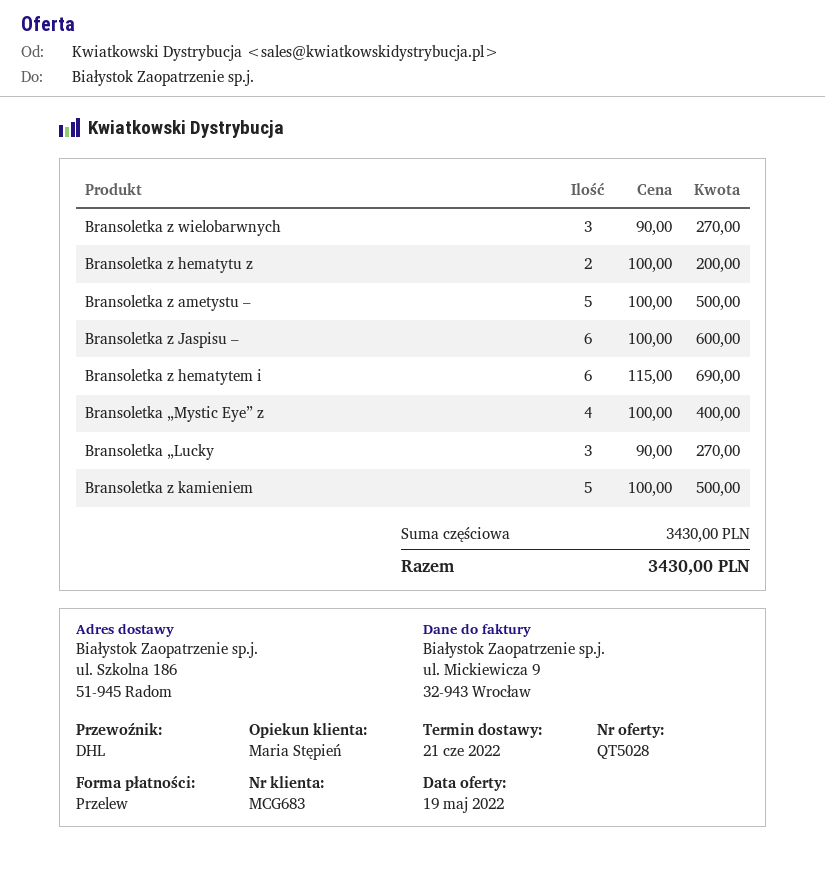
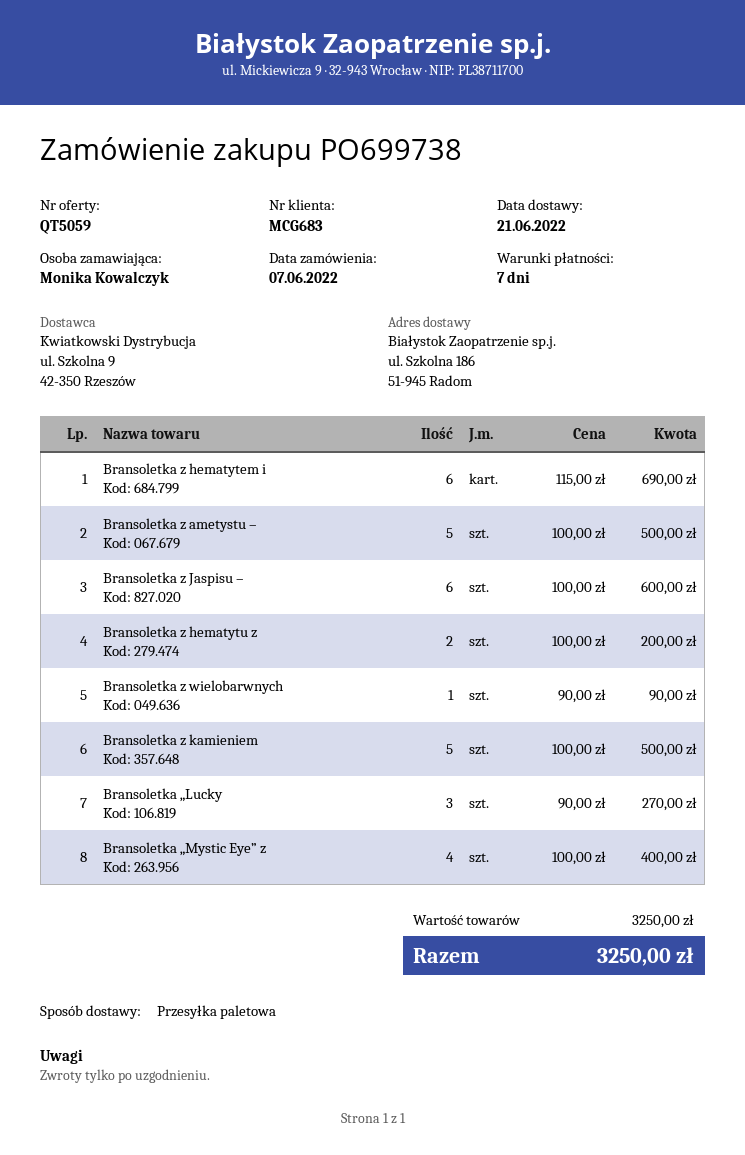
quote number: QT5028 -> QT5059
shipping method: DHL -> pallet freight
Bransoletka z wielobarwnych: 3 x 90.00 = 270.00 -> 1 x 90.00 = 90.00
subtotal: 3430.00 -> 3250.00
total: 3430.00 -> 3250.00

